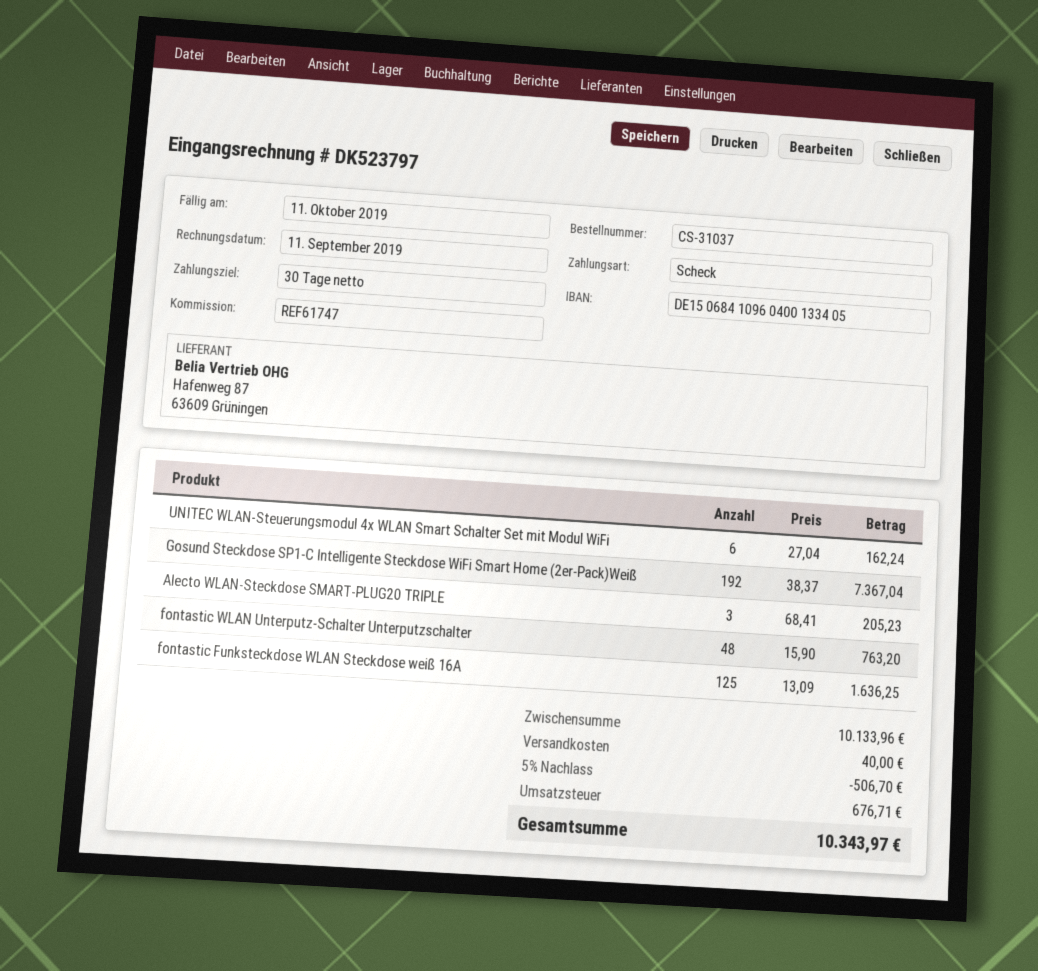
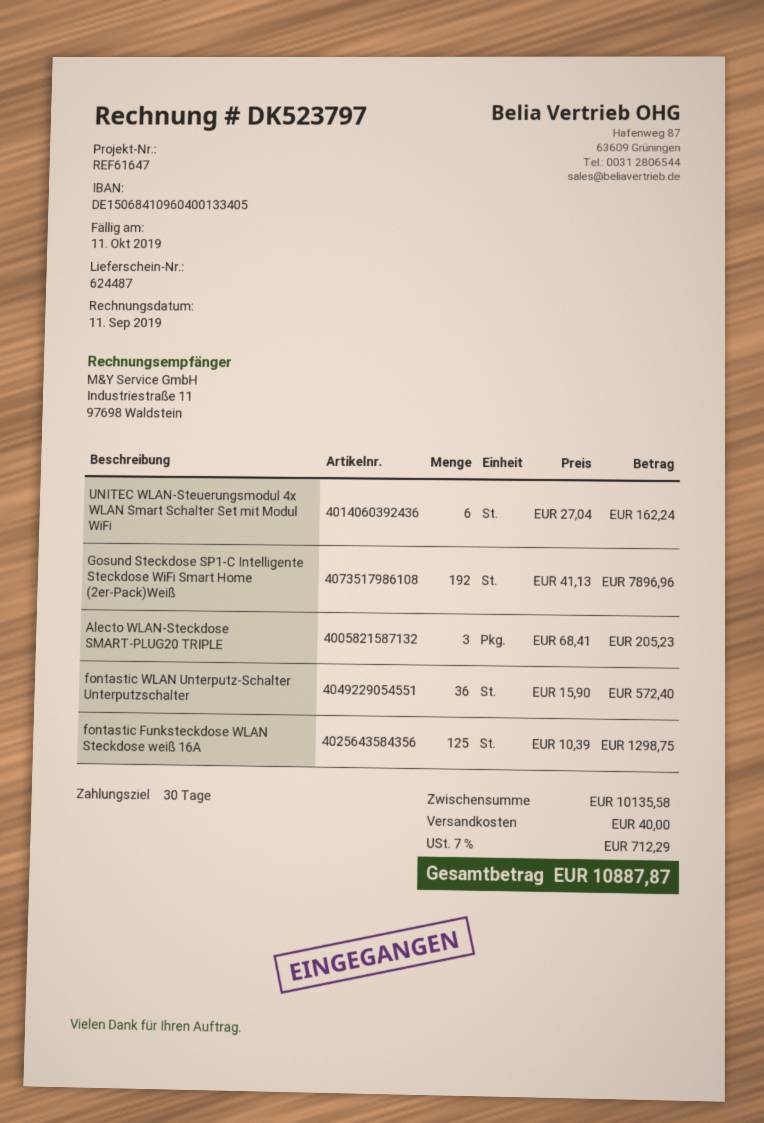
reference: REF61747 -> REF61647
Gosund Steckdose SP1-C Intelligente Steckdose WiFi Smart Home (2er-Pack)Weiß: 192 x 38.37 = 7367.04 -> 192 x 41.13 = 7896.96
fontastic WLAN Unterputz-Schalter Unterputzschalter: 48 x 15.90 = 763.20 -> 36 x 15.90 = 572.40
fontastic Funksteckdose WLAN Steckdose weiß 16A: 125 x 13.09 = 1636.25 -> 125 x 10.39 = 1298.75
subtotal: 10133.96 -> 10135.58
discount: 5% = 506.70 -> none
tax: 676.71 -> 712.29
total: 10343.97 -> 10887.87

